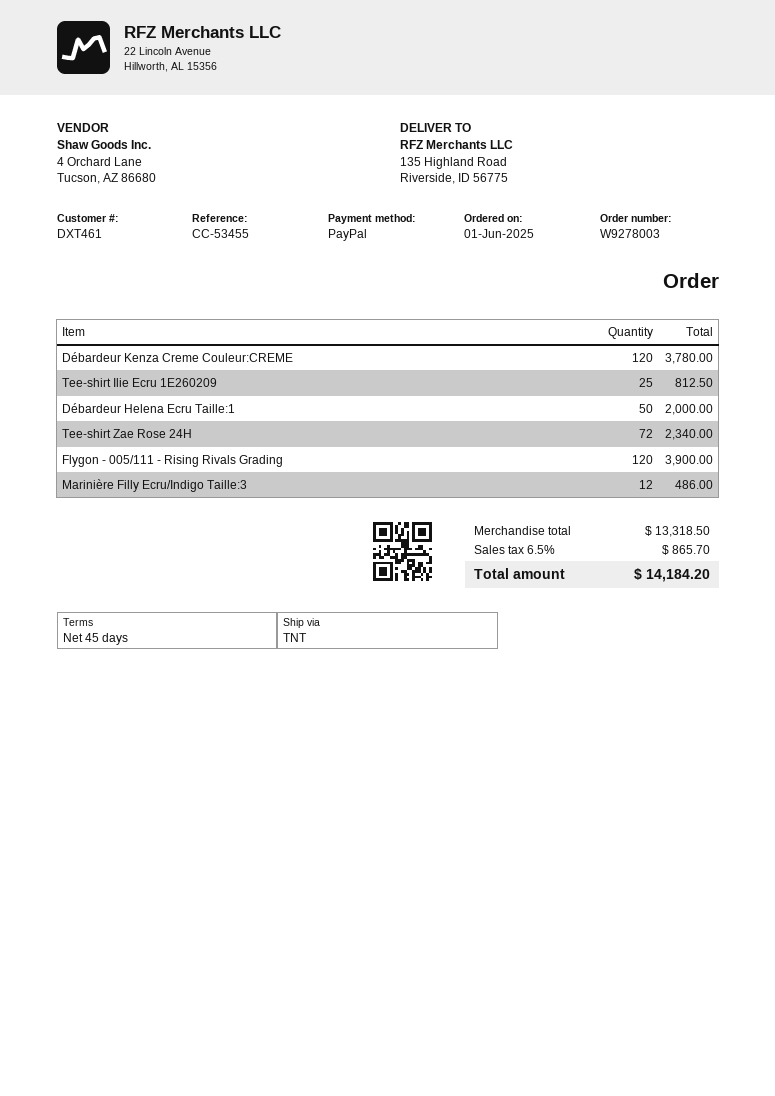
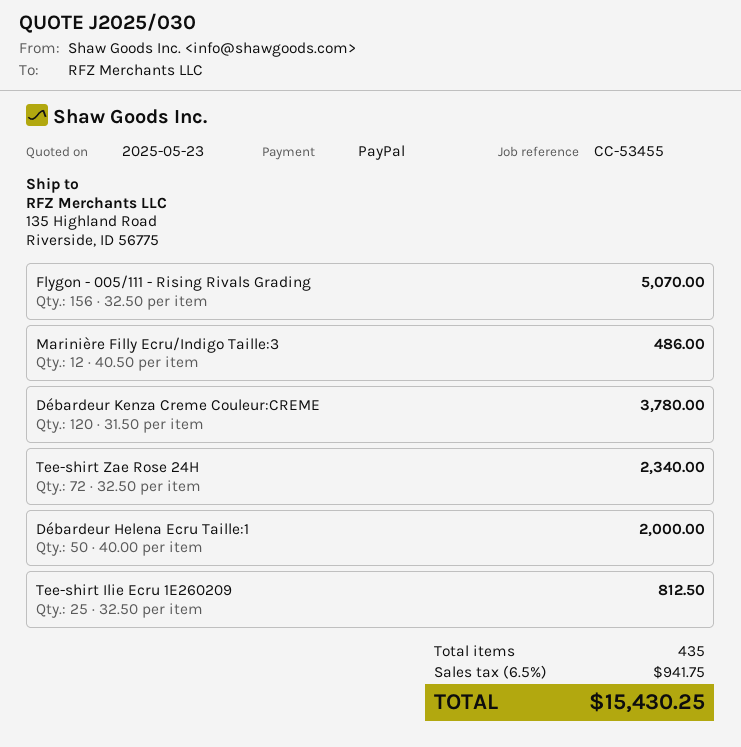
Flygon - 005/111 - Rising Rivals Grading: 120 for 3900.00 -> 156 for 5070.00
tax: 6.5% = 865.70 -> 6.5% = 941.75
total: 14184.20 -> 15430.25

